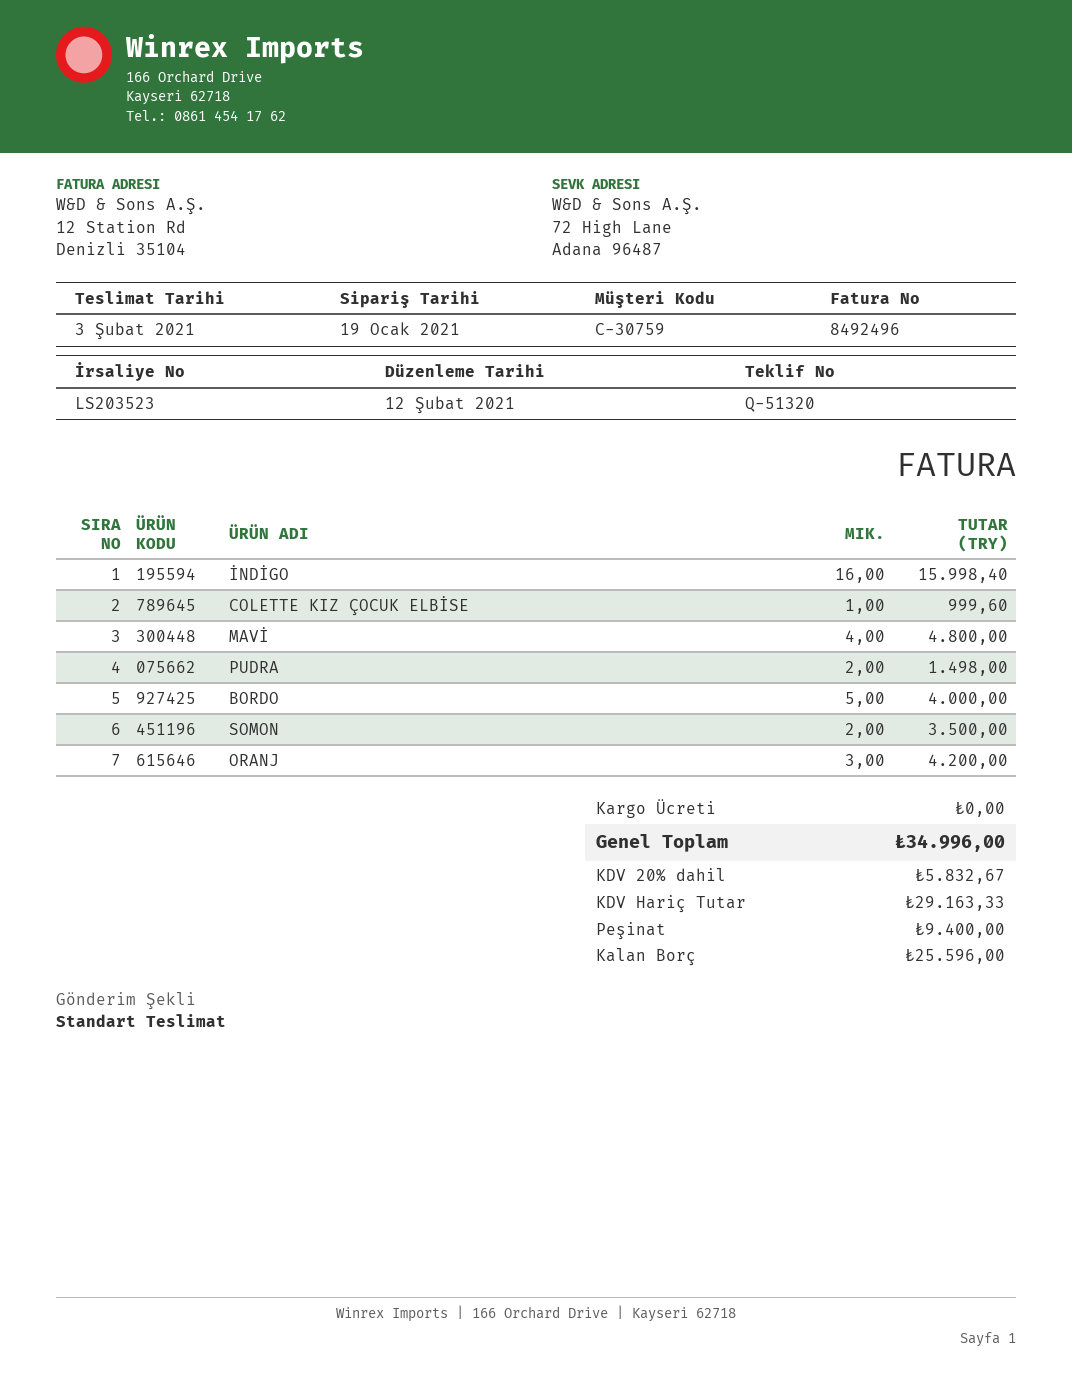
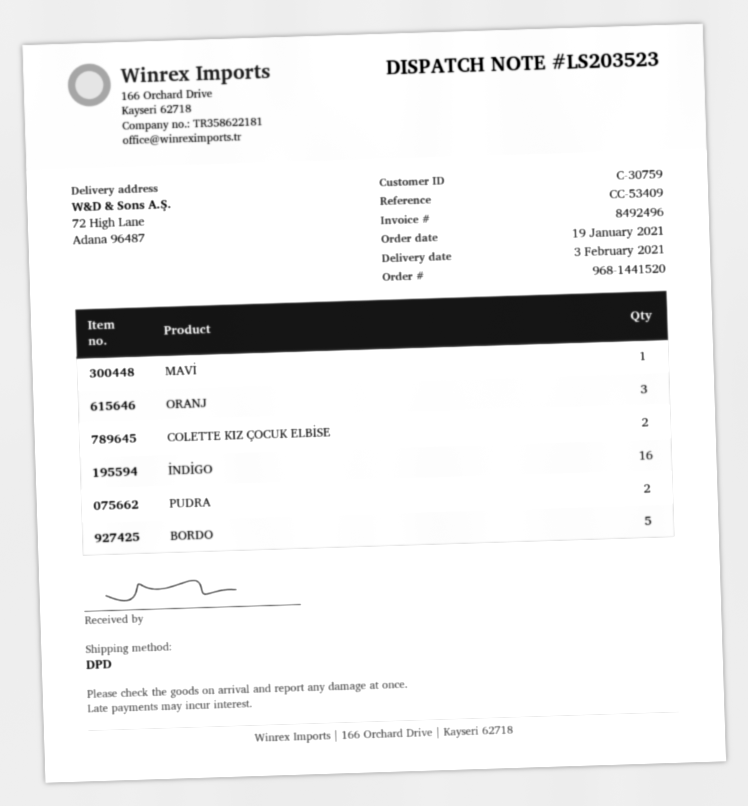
shipping method: standard -> DPD
COLETTE KIZ ÇOCUK ELBİSE: 1 -> 2
MAVİ: 4 -> 1
SOMON: 2 -> none

